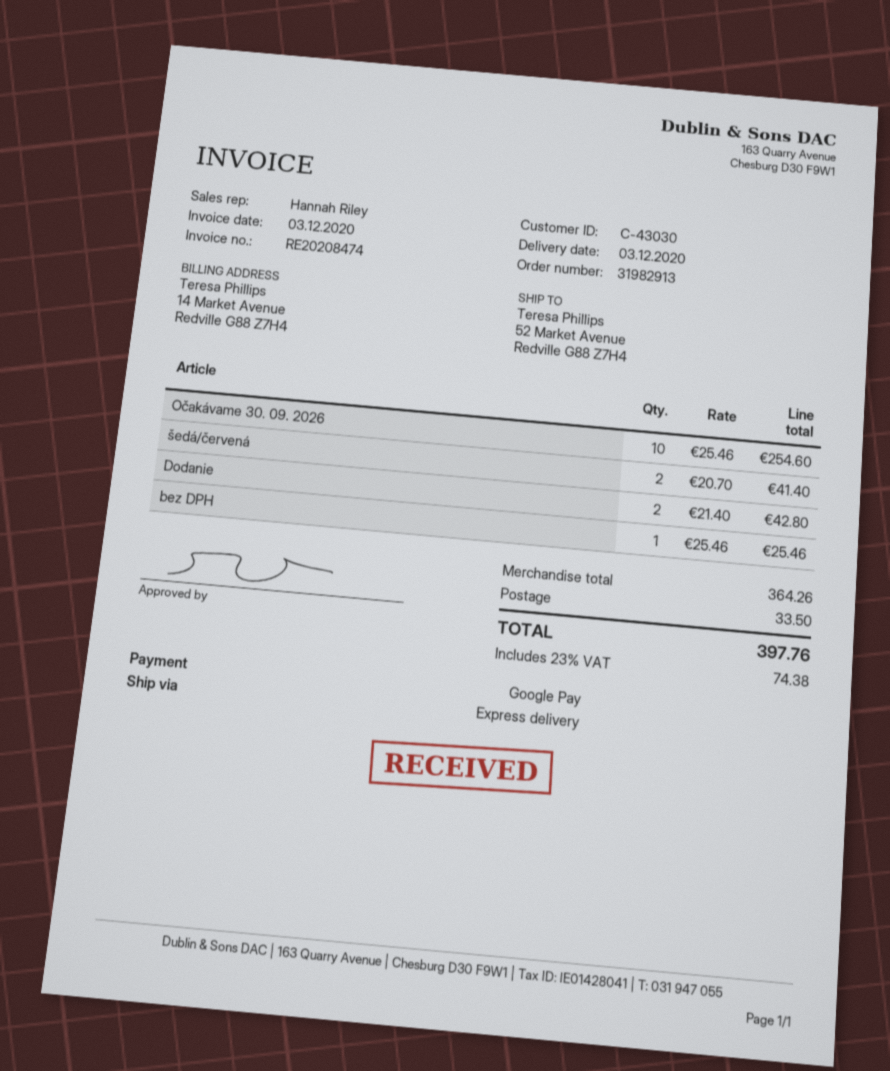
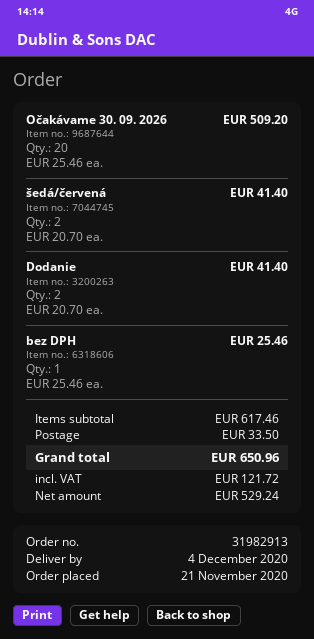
delivery date: 2020-12-03 -> 2020-12-04
Očakávame 30. 09. 2026: 10 x 25.46 = 254.60 -> 20 x 25.46 = 509.20
Dodanie: 2 x 21.40 = 42.80 -> 2 x 20.70 = 41.40
subtotal: 364.26 -> 617.46
tax: 74.38 -> 121.72
total: 397.76 -> 650.96

